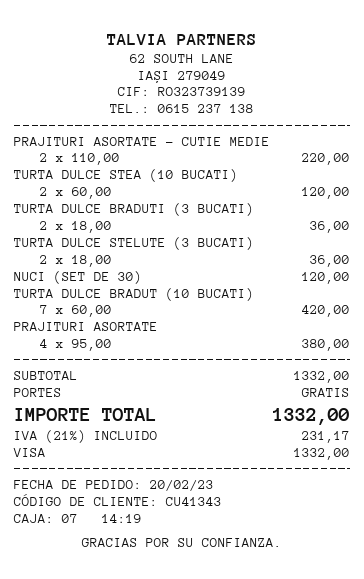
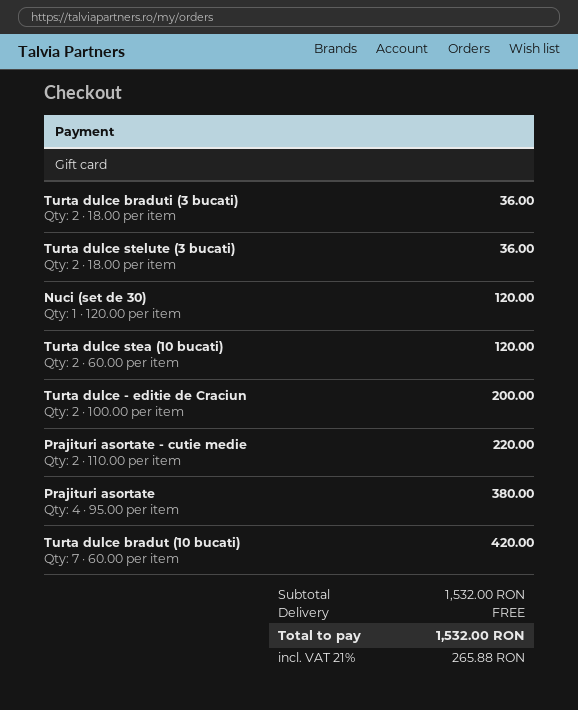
payment method: Visa -> gift card
Turta dulce - editie de Craciun: none -> 2 x 100.00 = 200.00
subtotal: 1332.00 -> 1532.00
tax: 21% = 231.17 -> 21% = 265.88
total: 1332.00 -> 1532.00

